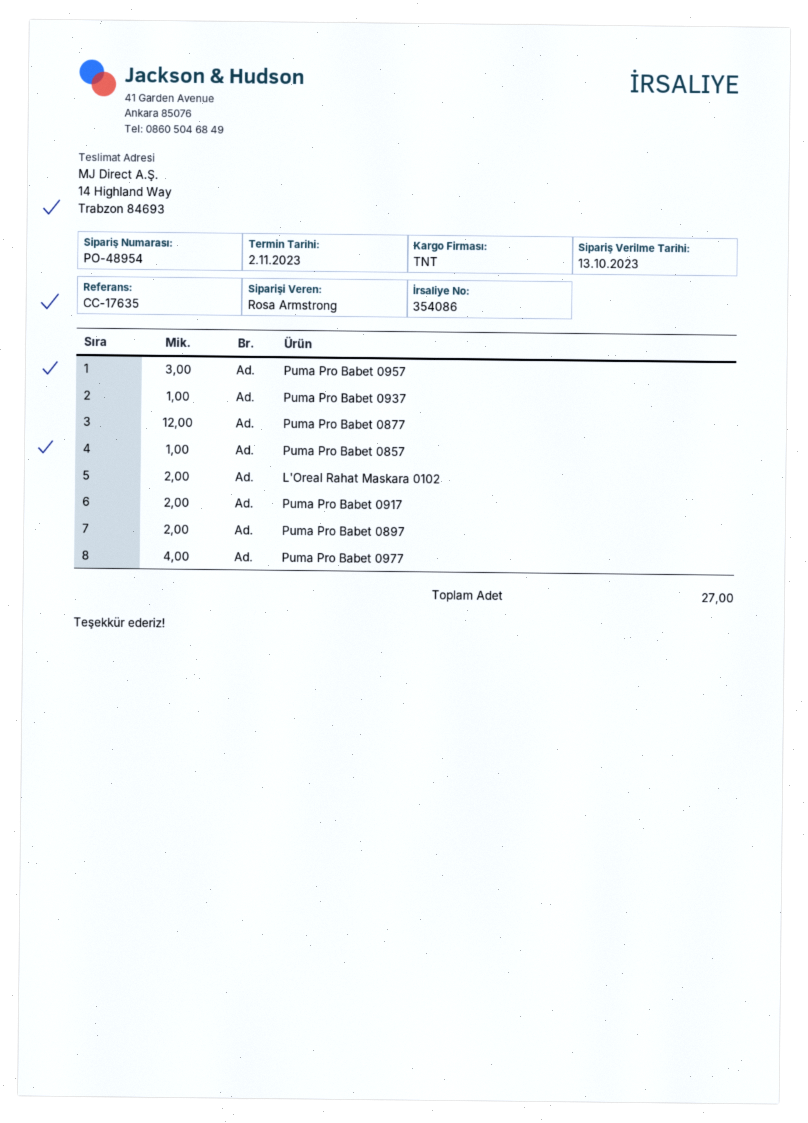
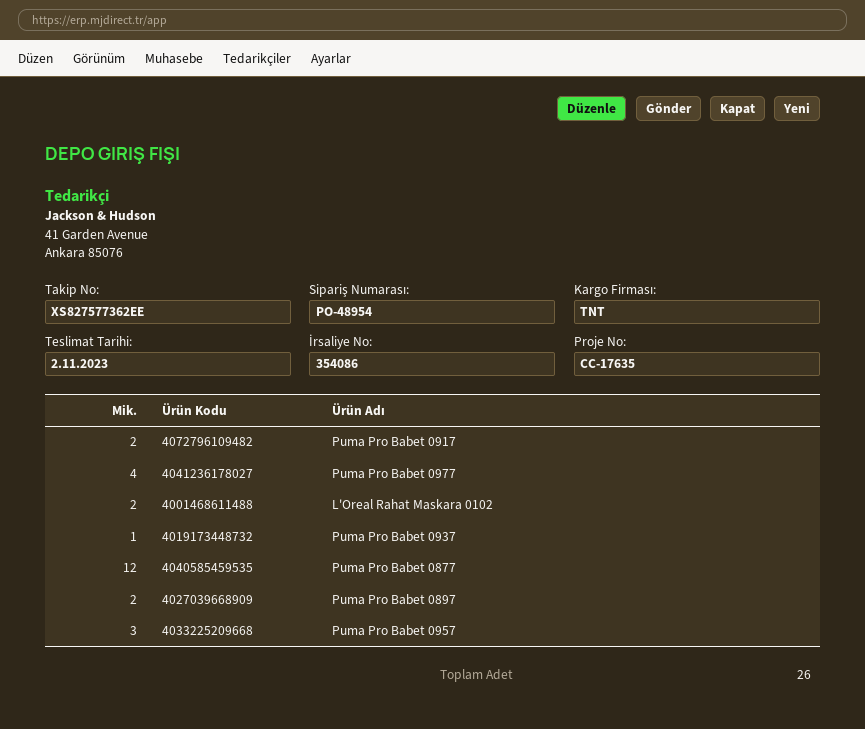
Puma Pro Babet 0857: 1 -> none
total quantity: 27 -> 26

